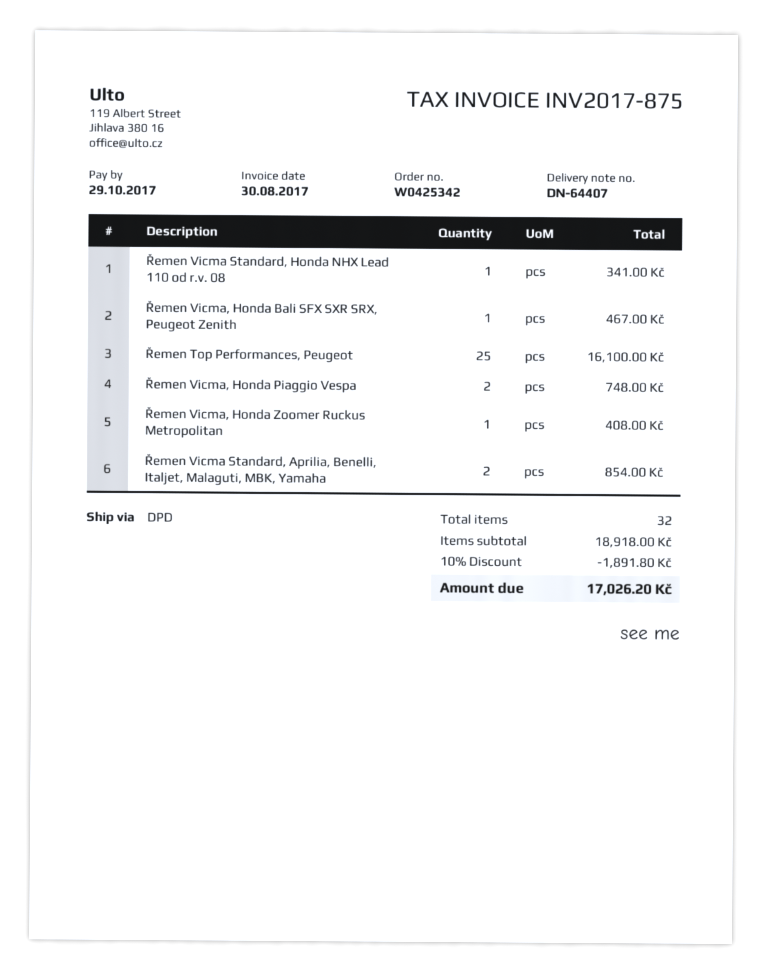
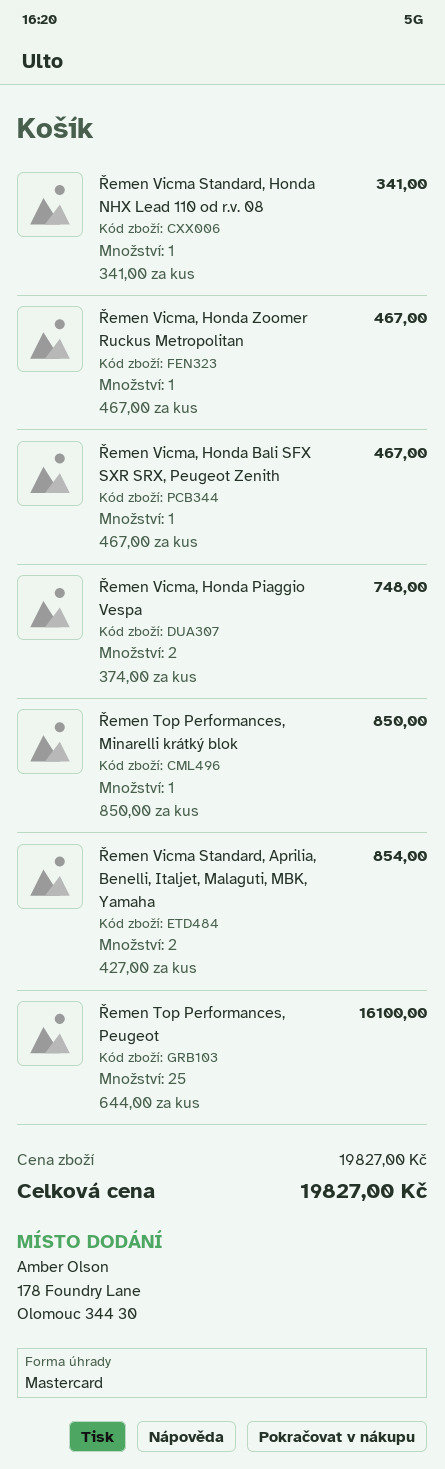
Řemen Vicma, Honda Zoomer Ruckus Metropolitan: 1 for 408.00 -> 1 for 467.00
Řemen Top Performances, Minarelli krátký blok: none -> 1 for 850.00
subtotal: 18918.00 -> 19827.00
discount: 10% = 1891.80 -> none
total: 17026.20 -> 19827.00

